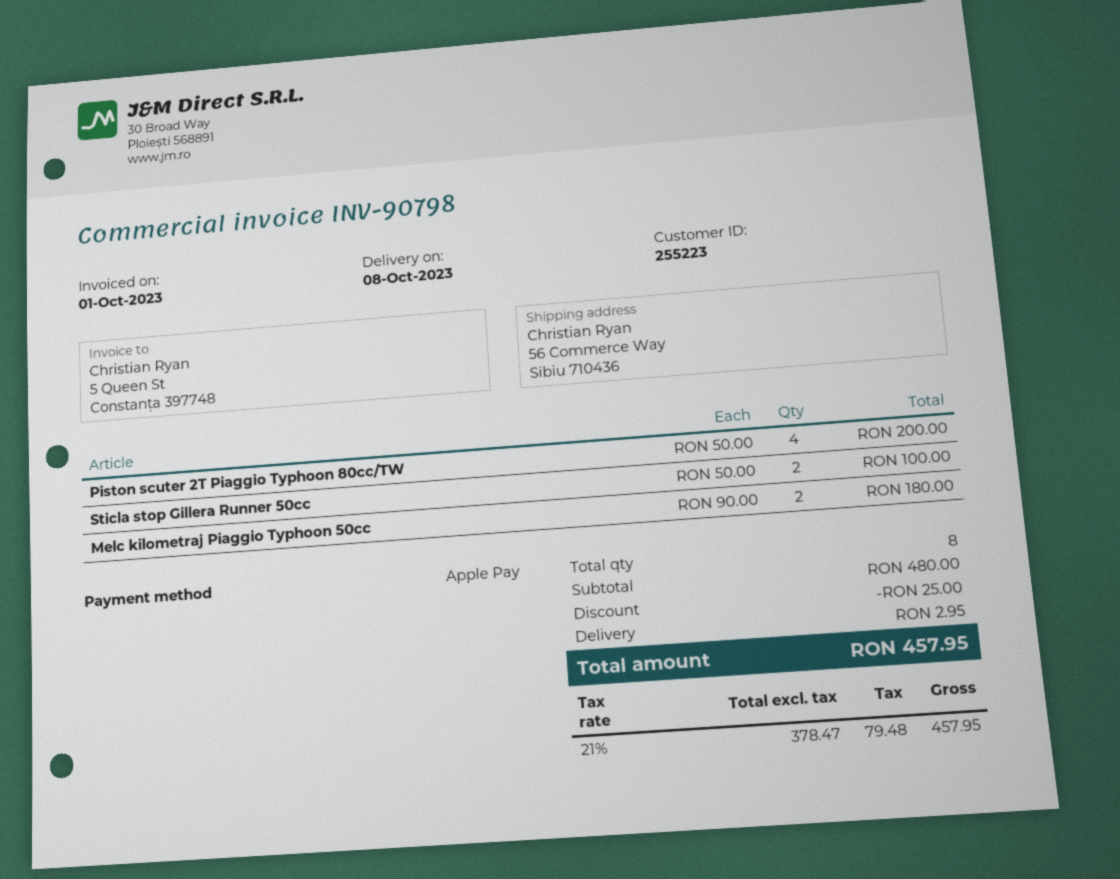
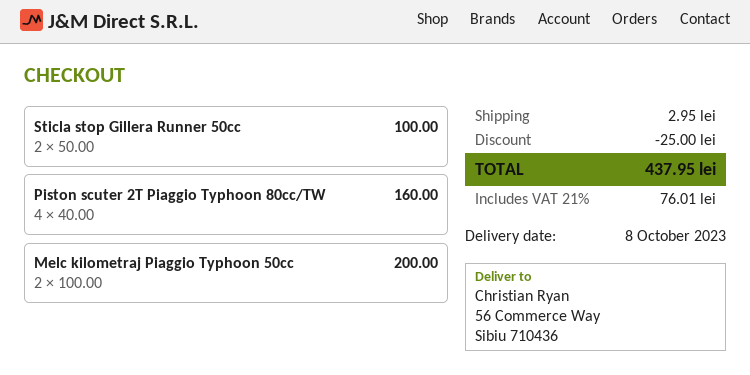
Piston scuter 2T Piaggio Typhoon 80cc/TW: 4 x 50.00 = 200.00 -> 4 x 40.00 = 160.00
Melc kilometraj Piaggio Typhoon 50cc: 2 x 90.00 = 180.00 -> 2 x 100.00 = 200.00
tax: 21% = 79.48 -> 21% = 76.01
total: 457.95 -> 437.95

